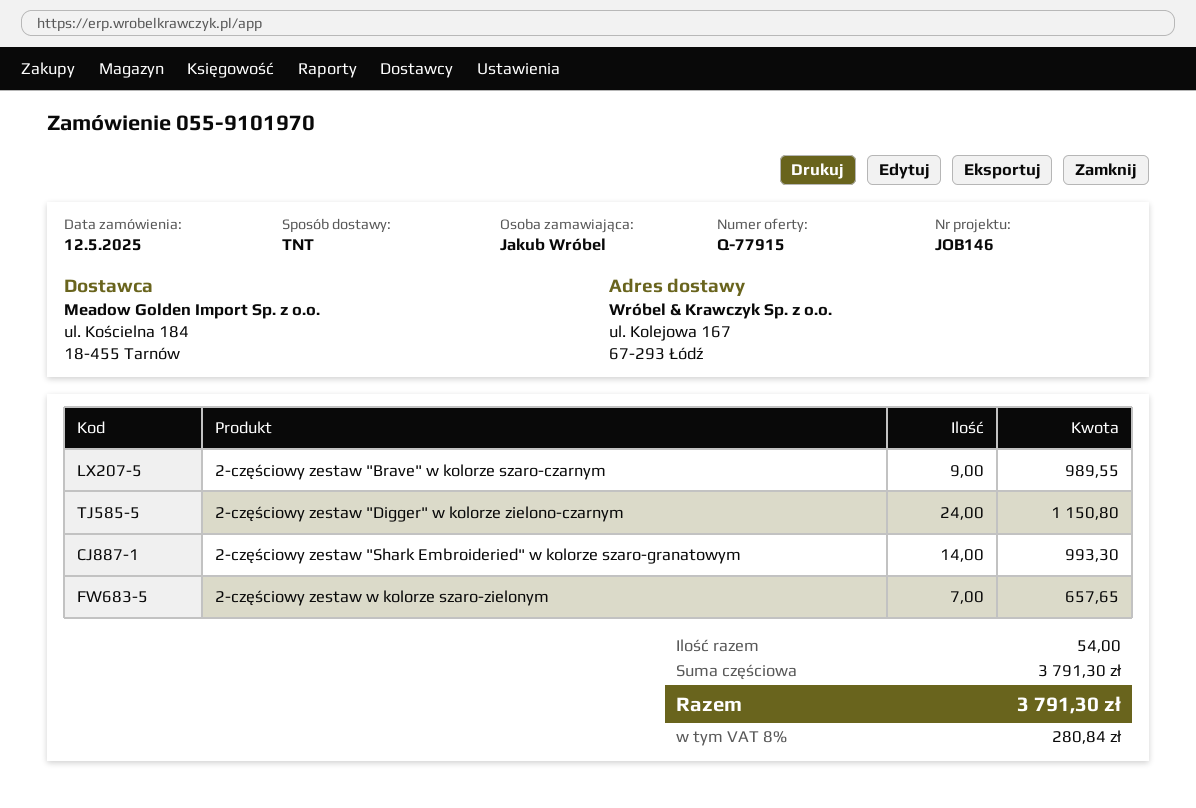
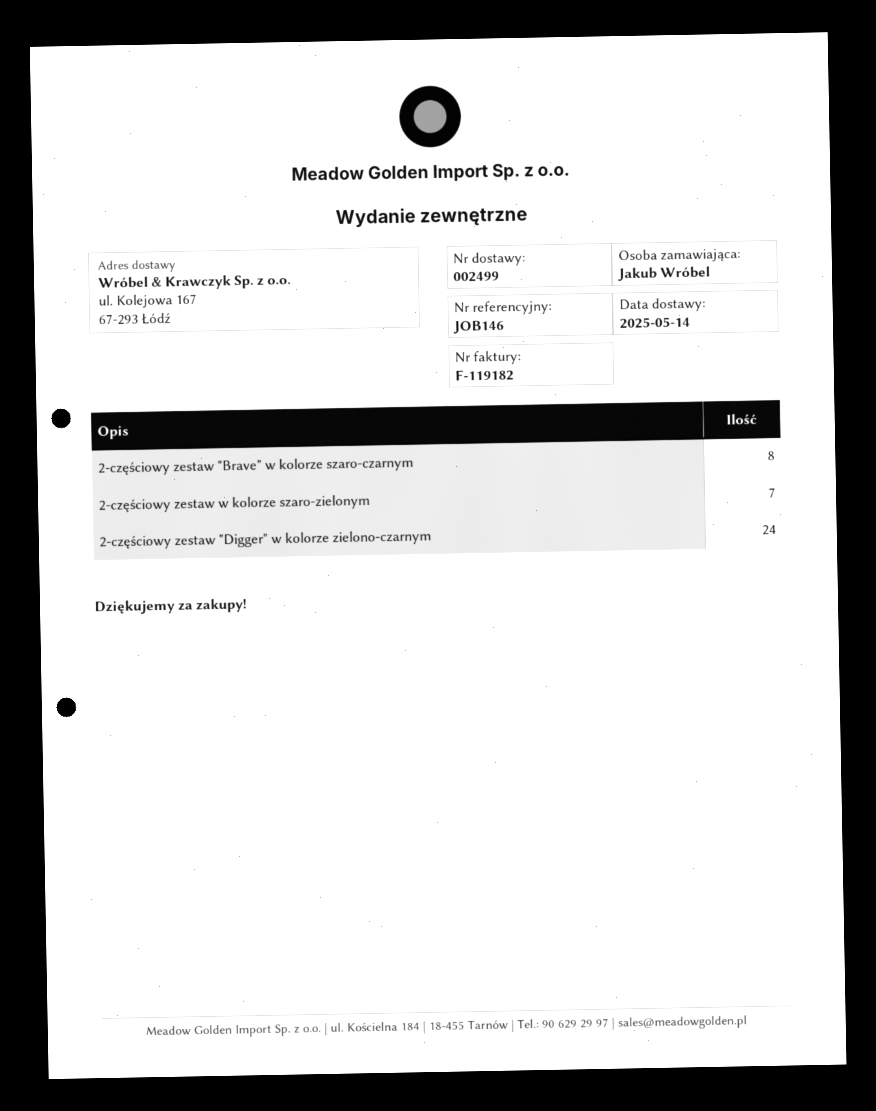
2-częściowy zestaw "Brave" w kolorze szaro-czarnym: 9 -> 8
2-częściowy zestaw "Shark Embroideried" w kolorze szaro-granatowym: 14 -> none

